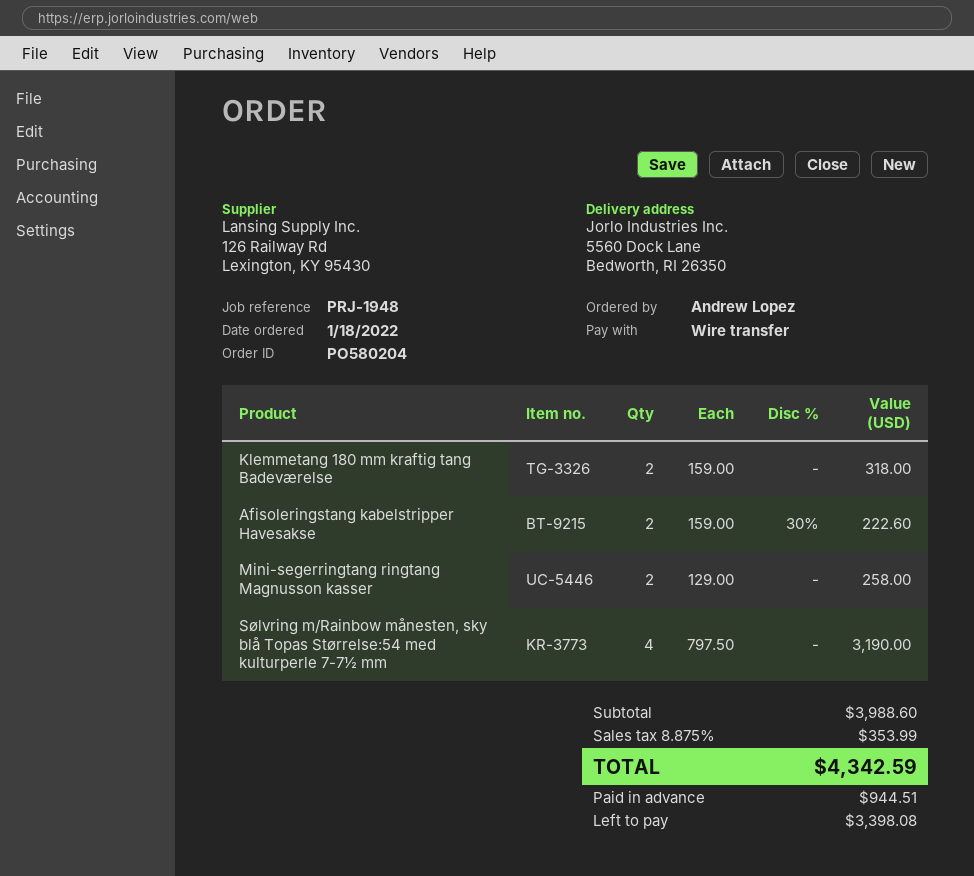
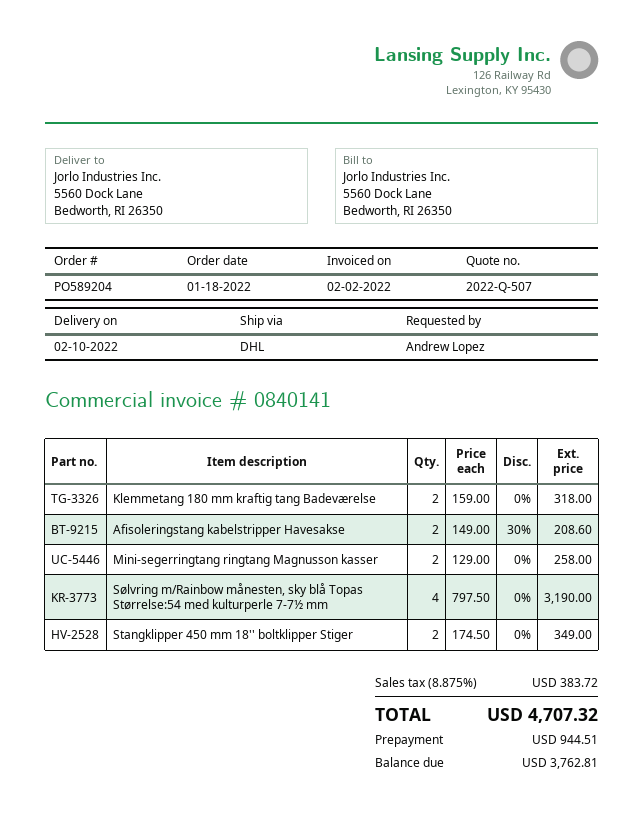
order number: PO580204 -> PO589204
Afisoleringstang kabelstripper Havesakse: 2 x 159.00 - 30% = 222.60 -> 2 x 149.00 - 30% = 208.60
Stangklipper 450 mm 18'' boltklipper Stiger: none -> 2 x 174.50 = 349.00
tax: 8.875% = 353.99 -> 8.875% = 383.72
total: 4342.59 -> 4707.32
balance: 3398.08 -> 3762.81

